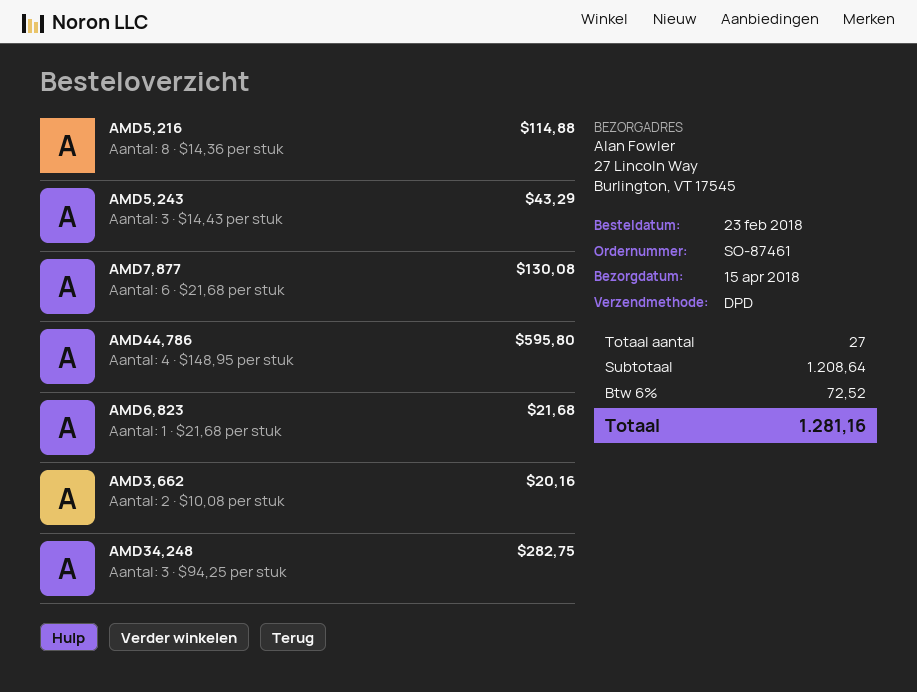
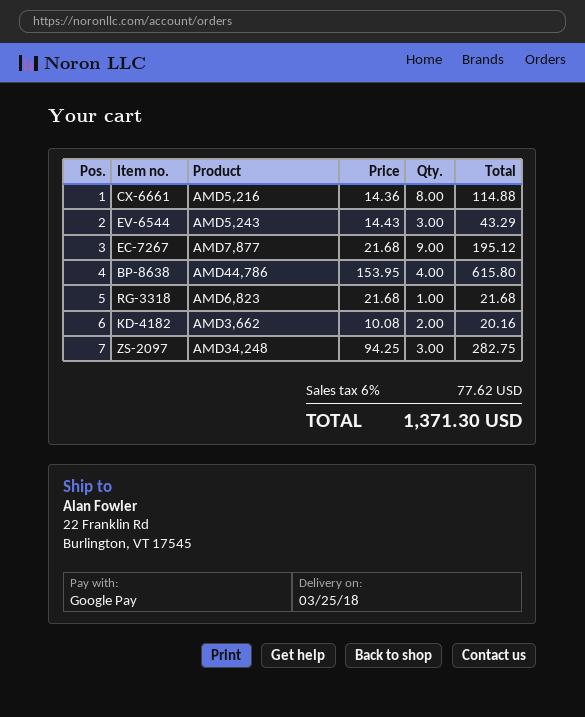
delivery date: 2018-04-15 -> 2018-03-25
ship to: 27 Lincoln Way, Burlington, VT 17545 -> 22 Franklin Rd, Burlington, VT 17545
AMD7,877: 6 x 21.68 = 130.08 -> 9 x 21.68 = 195.12
AMD44,786: 4 x 148.95 = 595.80 -> 4 x 153.95 = 615.80
tax: 6% = 72.52 -> 6% = 77.62
total: 1281.16 -> 1371.30

